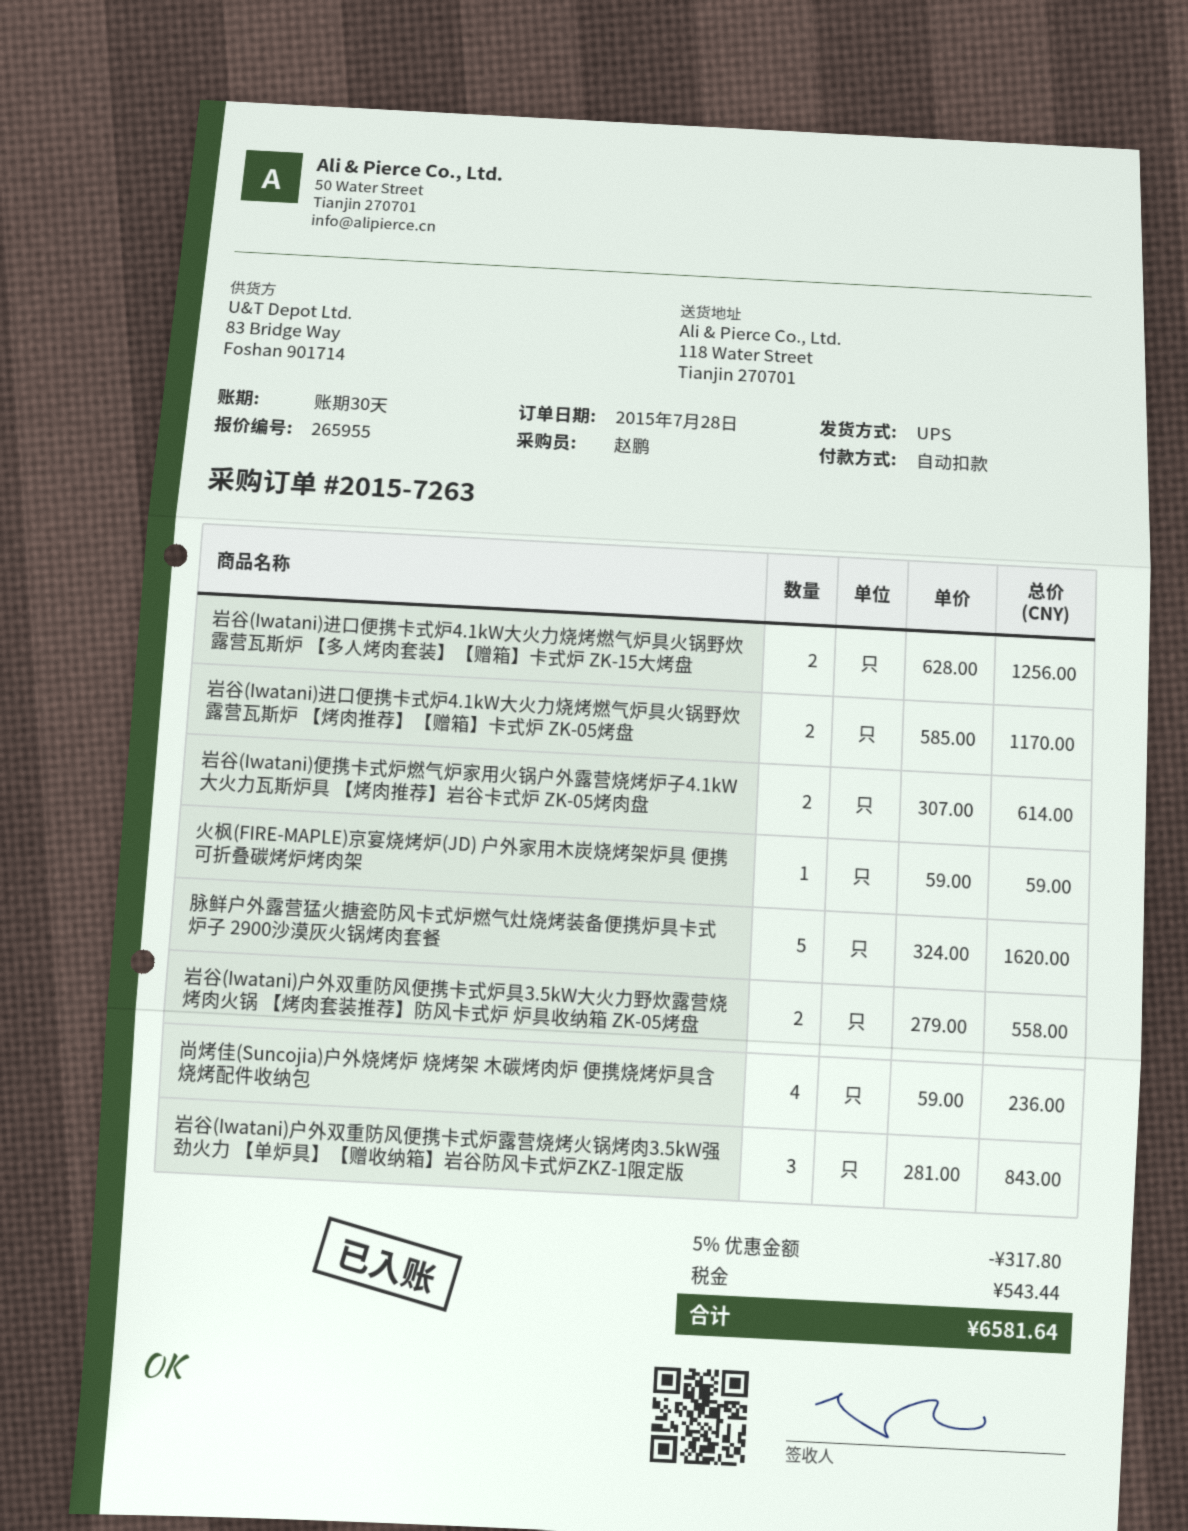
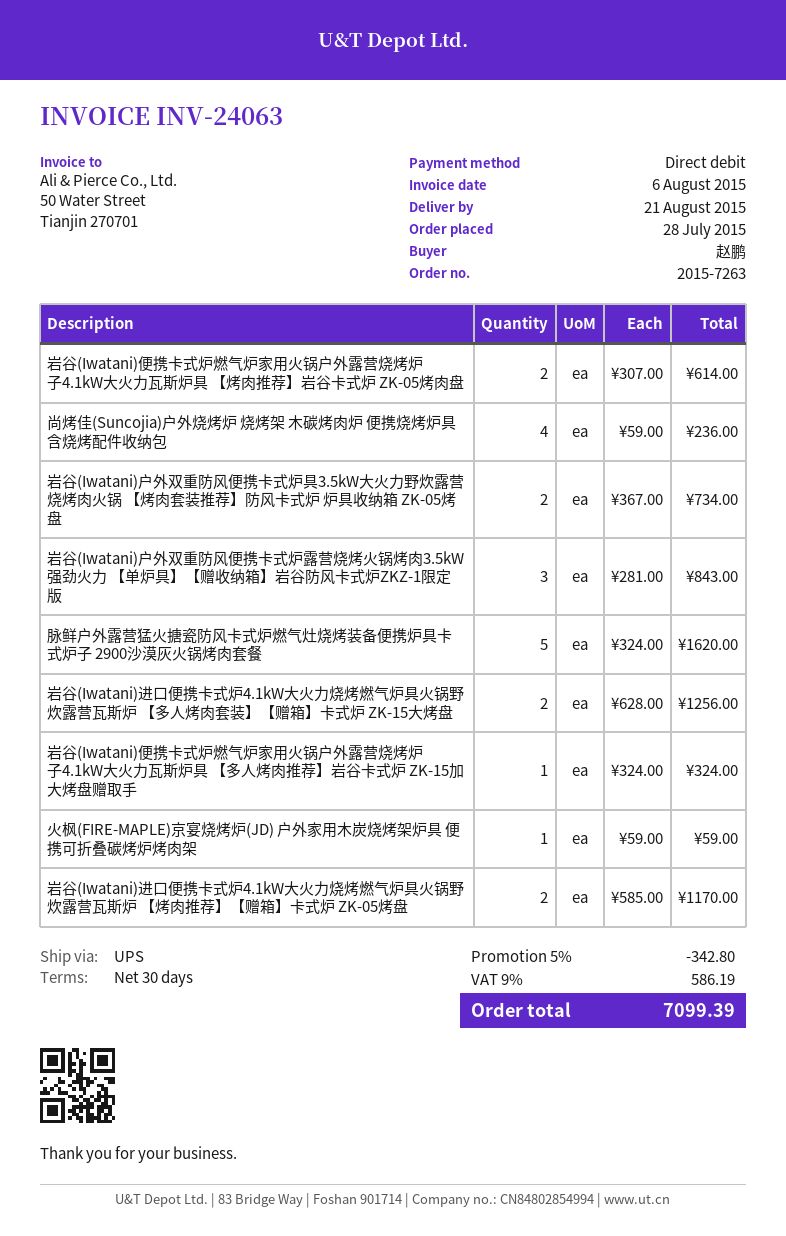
岩谷(Iwatani)户外双重防风便携卡式炉具3.5kW大火力野炊露营烧烤肉火锅 【烤肉套装推荐】防风卡式炉 炉具收纳箱 ZK-05烤盘: 2 x 279.00 = 558.00 -> 2 x 367.00 = 734.00
岩谷(Iwatani)便携卡式炉燃气炉家用火锅户外露营烧烤炉子4.1kW大火力瓦斯炉具 【多人烤肉推荐】岩谷卡式炉 ZK-15加大烤盘赠取手: none -> 1 x 324.00 = 324.00
discount: 5% = 317.80 -> 5% = 342.80
tax: 543.44 -> 586.19
total: 6581.64 -> 7099.39

